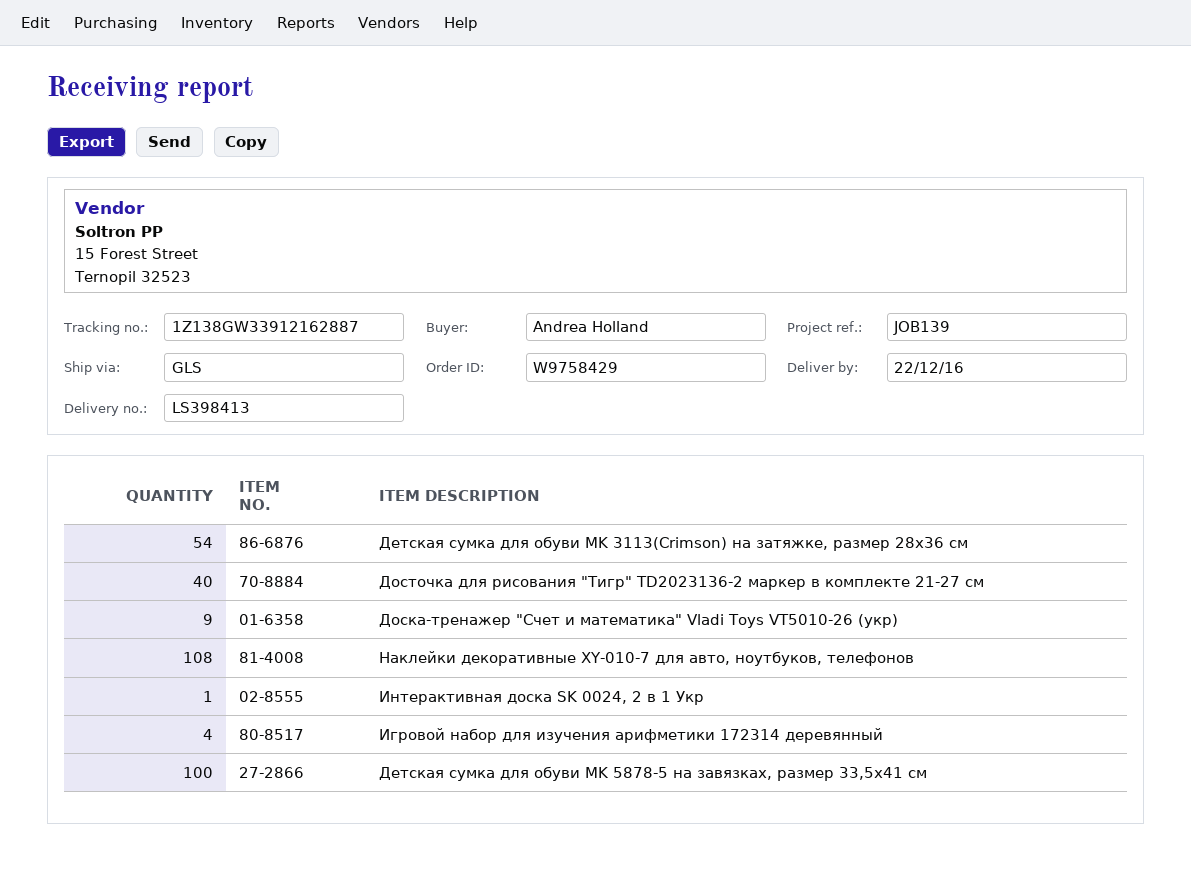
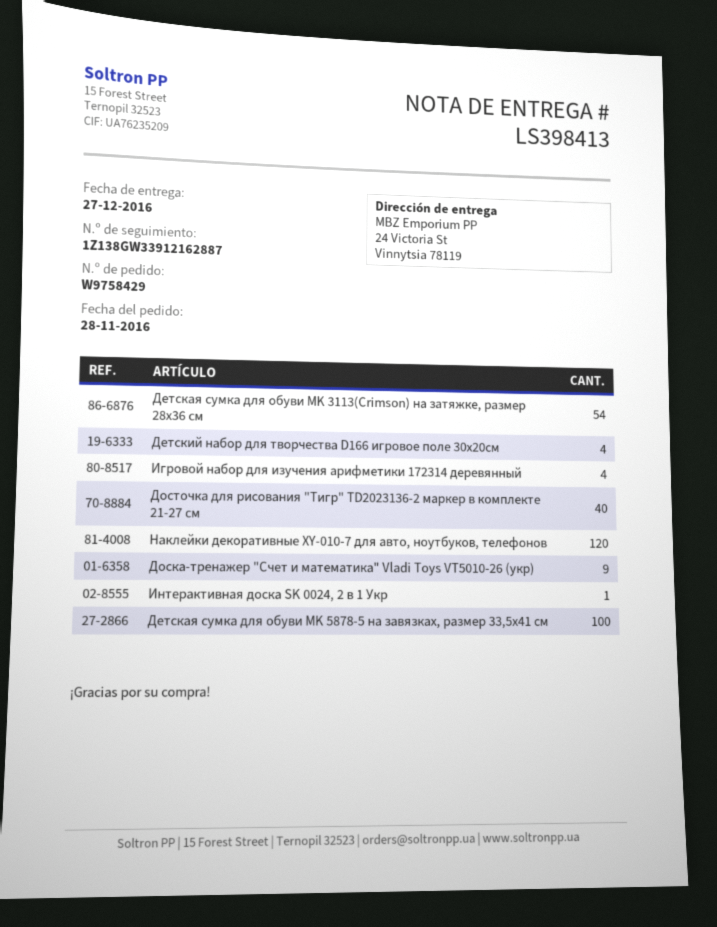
delivery date: 2016-12-22 -> 2016-12-27
Наклейки декоративные XY-010-7 для авто, ноутбуков, телефонов: 108 -> 120
Детский набор для творчества D166 игровое поле 30х20см: none -> 4

